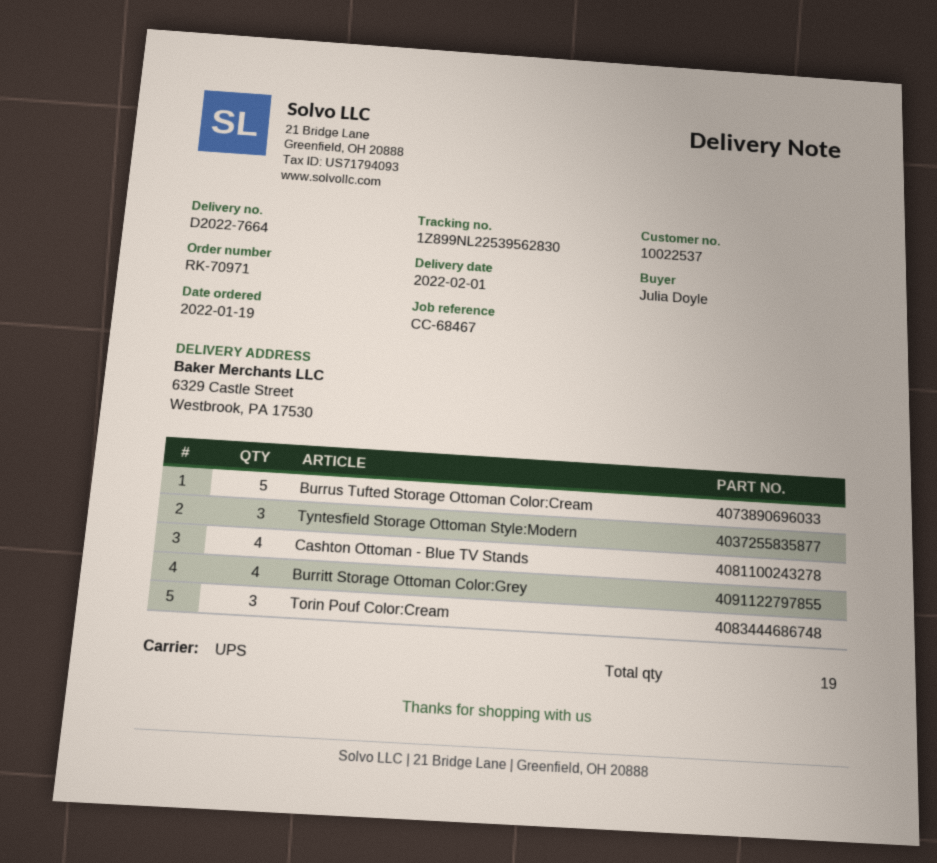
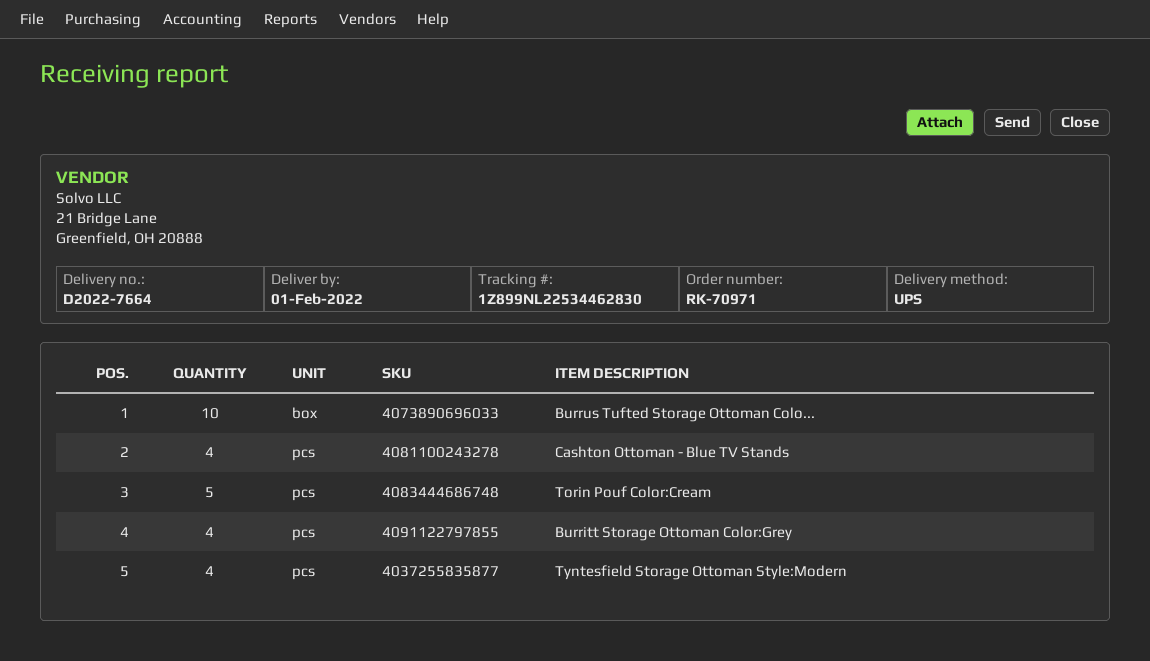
tracking number: 1Z899NL22539562830 -> 1Z899NL22534462830
Burrus Tufted Storage Ottoman Color:Cream: 5 -> 10
Tyntesfield Storage Ottoman Style:Modern: 3 -> 4
Torin Pouf Color:Cream: 3 -> 5

